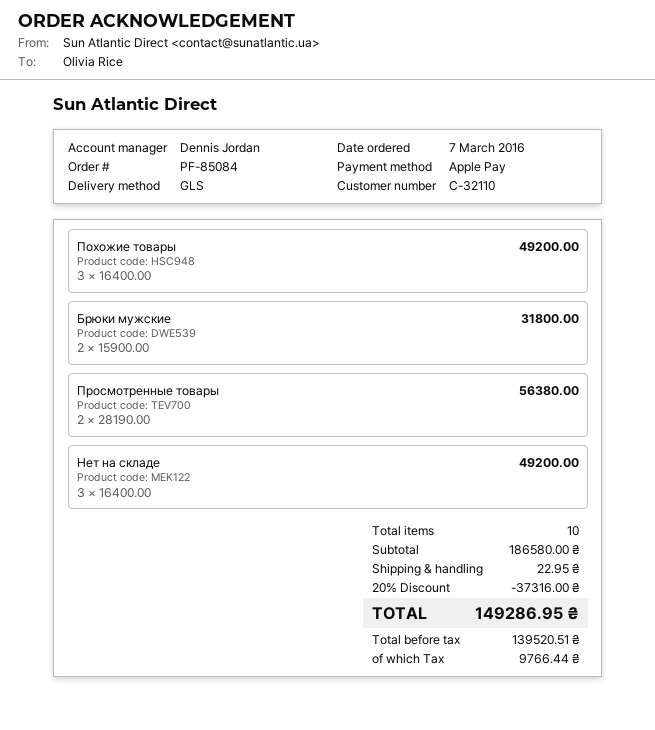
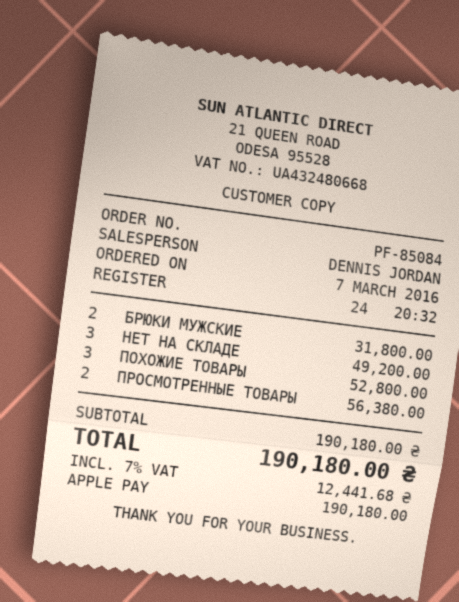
Похожие товары: 3 for 49200.00 -> 3 for 52800.00
subtotal: 186580.00 -> 190180.00
discount: 20% = 37316.00 -> none
shipping: 22.95 -> none
tax: 9766.44 -> 12441.68
total: 149286.95 -> 190180.00

